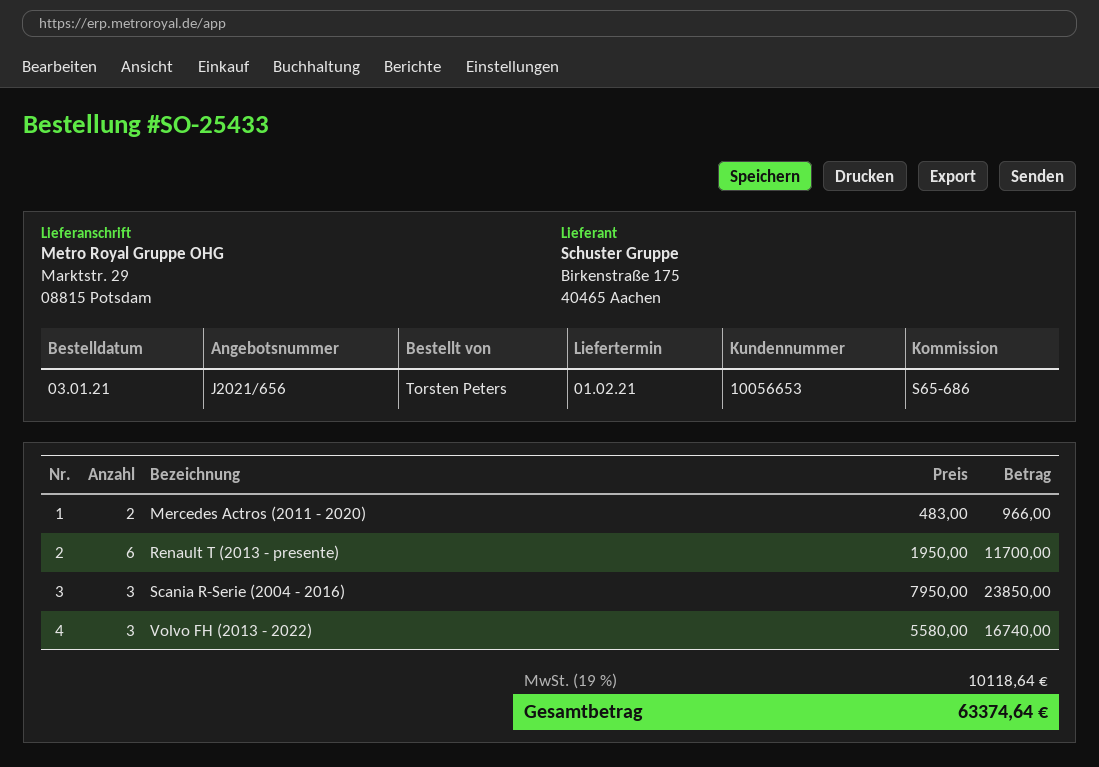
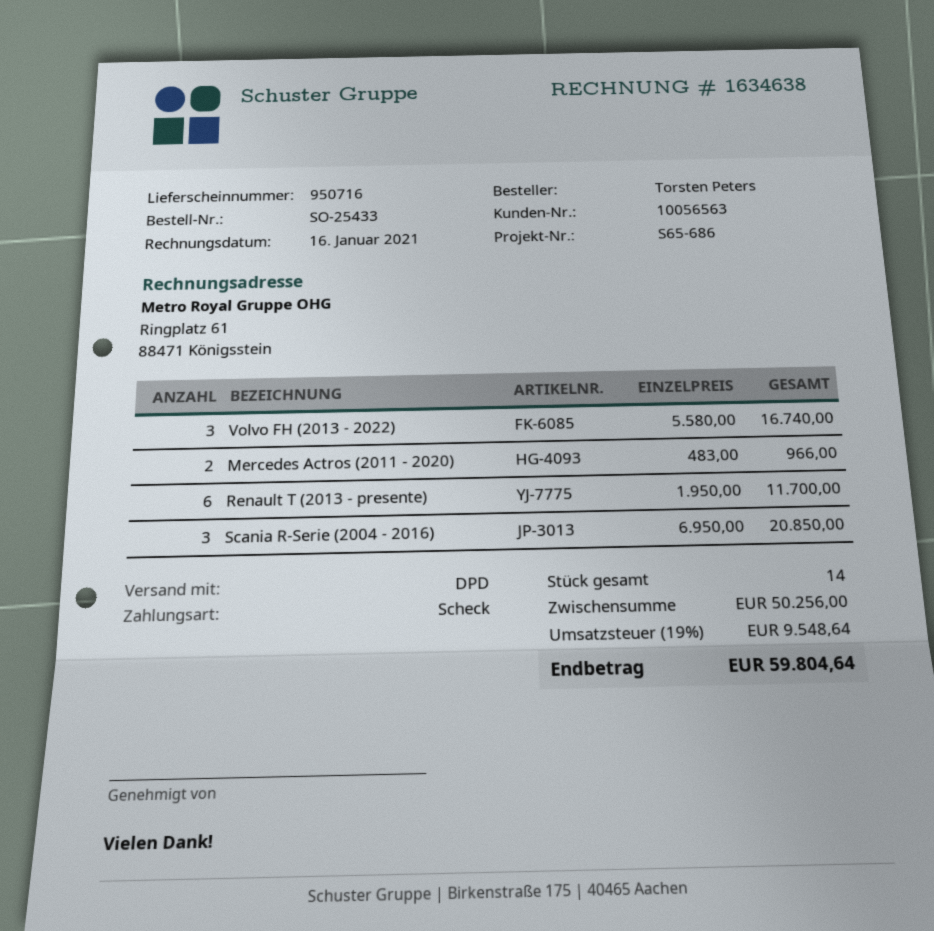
customer number: 10056653 -> 10056563
Scania R-Serie (2004 - 2016): 3 x 7950.00 = 23850.00 -> 3 x 6950.00 = 20850.00
tax: 19% = 10118.64 -> 19% = 9548.64
total: 63374.64 -> 59804.64

